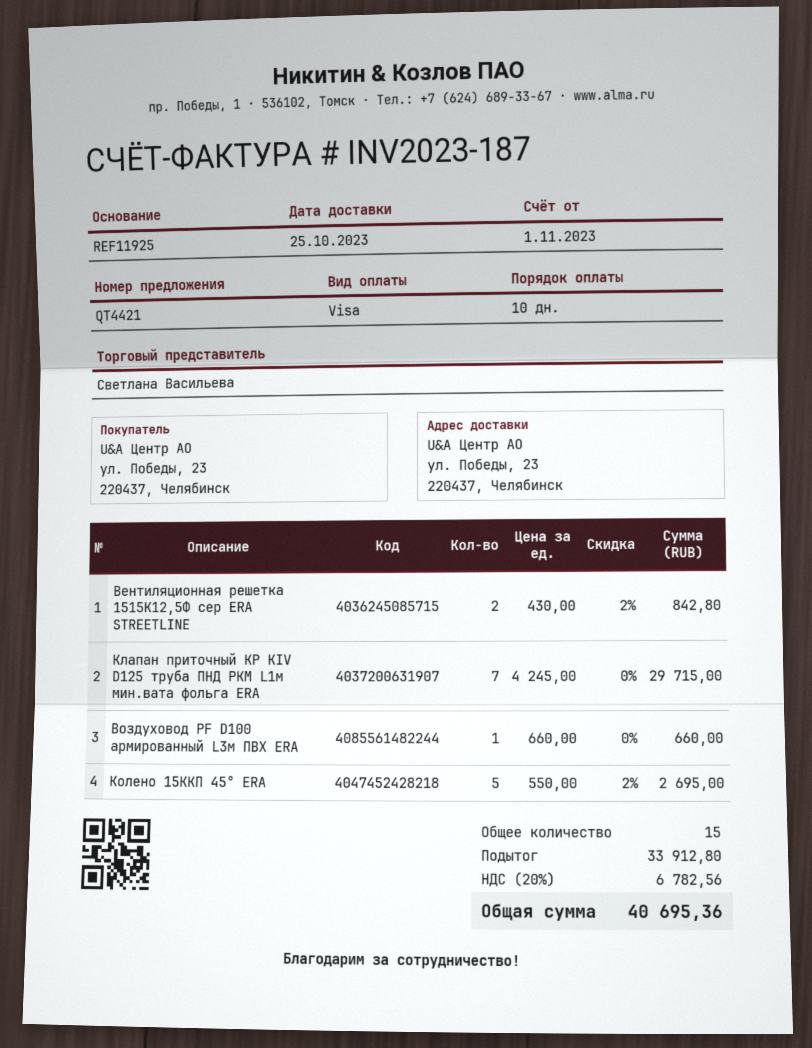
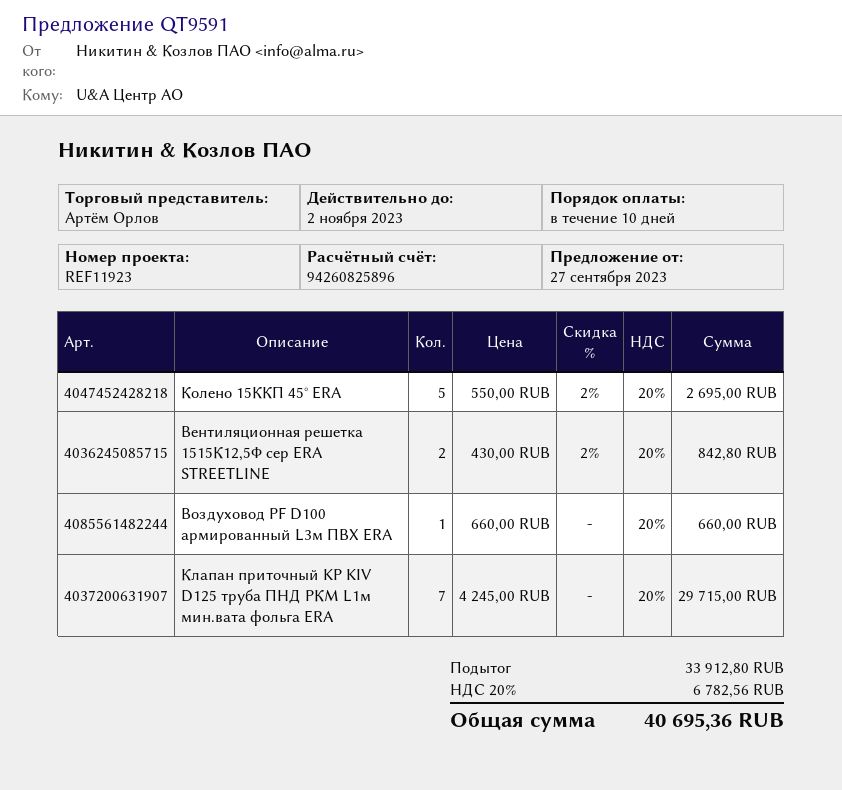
quote number: QT4421 -> QT9591
reference: REF11925 -> REF11923
sales rep: Светлана Васильева -> Артём Орлов

